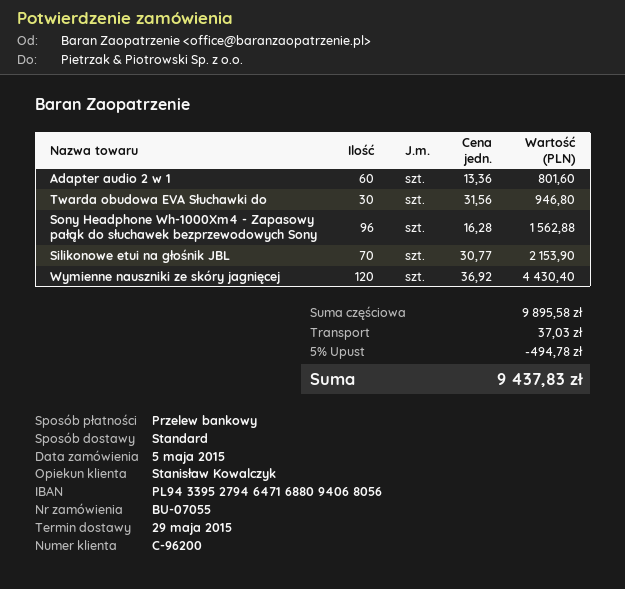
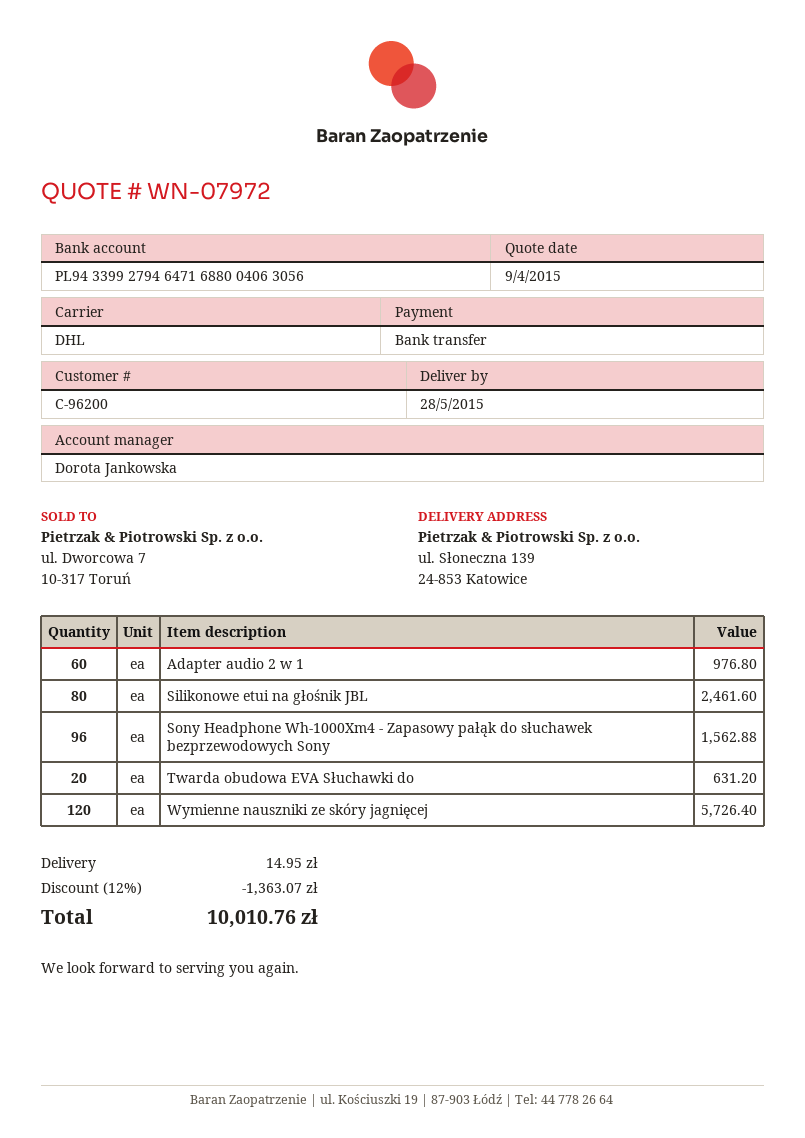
delivery date: 2015-05-29 -> 2015-05-28
sales rep: Stanisław Kowalczyk -> Dorota Jankowska
bank account: PL94339527946471688094068056 -> PL94339927946471688004063056
shipping method: standard -> DHL
Adapter audio 2 w 1: 60 for 801.60 -> 60 for 976.80
Twarda obudowa EVA Słuchawki do: 30 for 946.80 -> 20 for 631.20
Silikonowe etui na głośnik JBL: 70 for 2153.90 -> 80 for 2461.60
Wymienne nauszniki ze skóry jagnięcej: 120 for 4430.40 -> 120 for 5726.40
discount: 5% = 494.78 -> 12% = 1363.07
shipping: 37.03 -> 14.95
total: 9437.83 -> 10010.76

